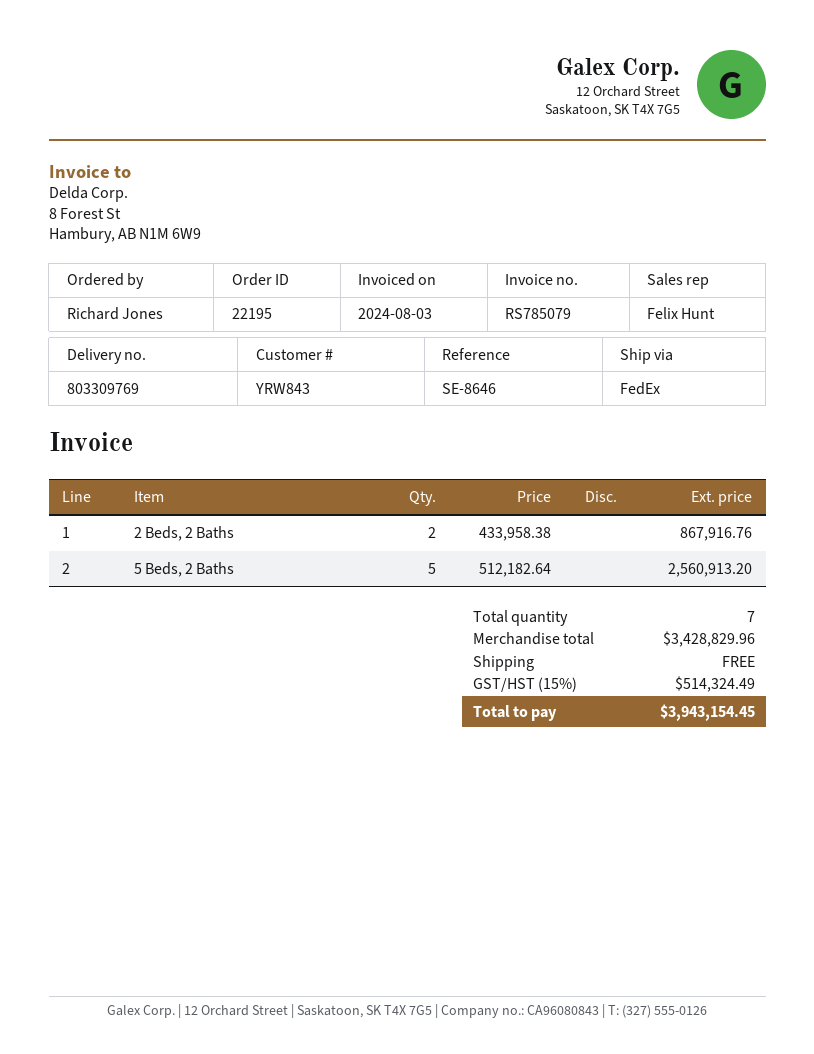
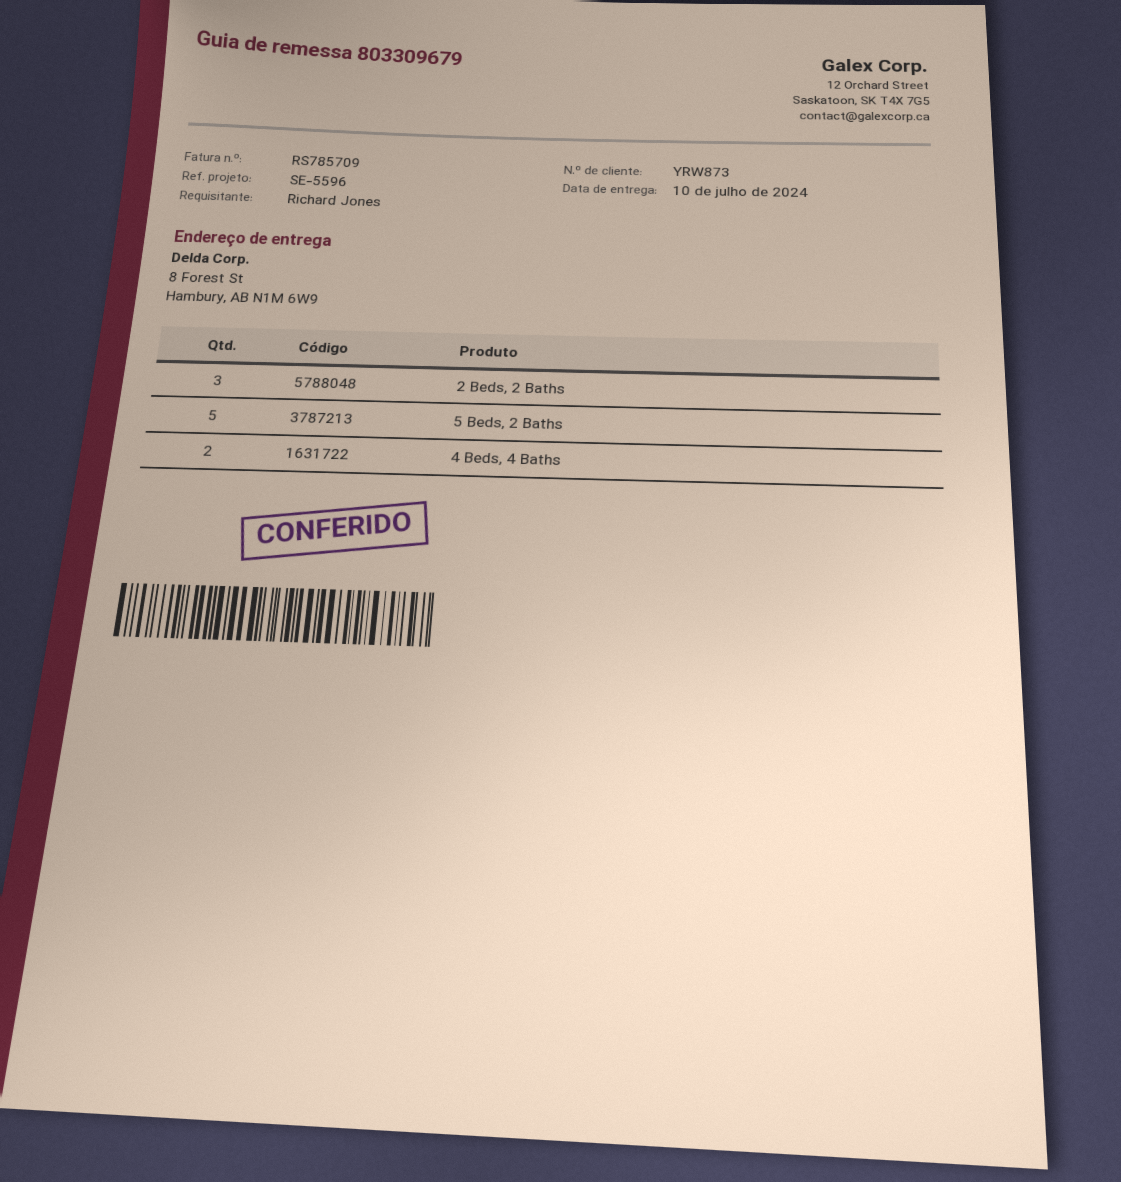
delivery note number: 803309769 -> 803309679
invoice number: RS785079 -> RS785709
customer number: YRW843 -> YRW873
reference: SE-8646 -> SE-5596
2 Beds, 2 Baths: 2 -> 3
4 Beds, 4 Baths: none -> 2

